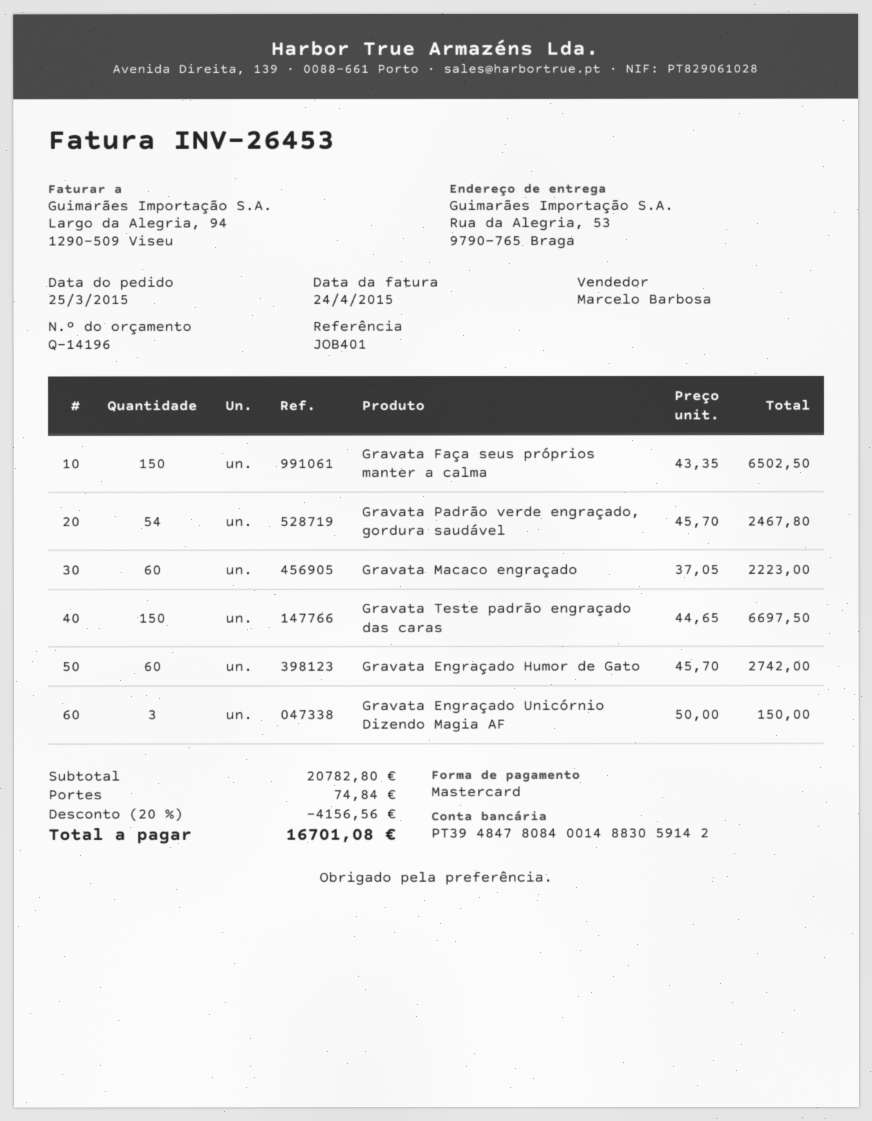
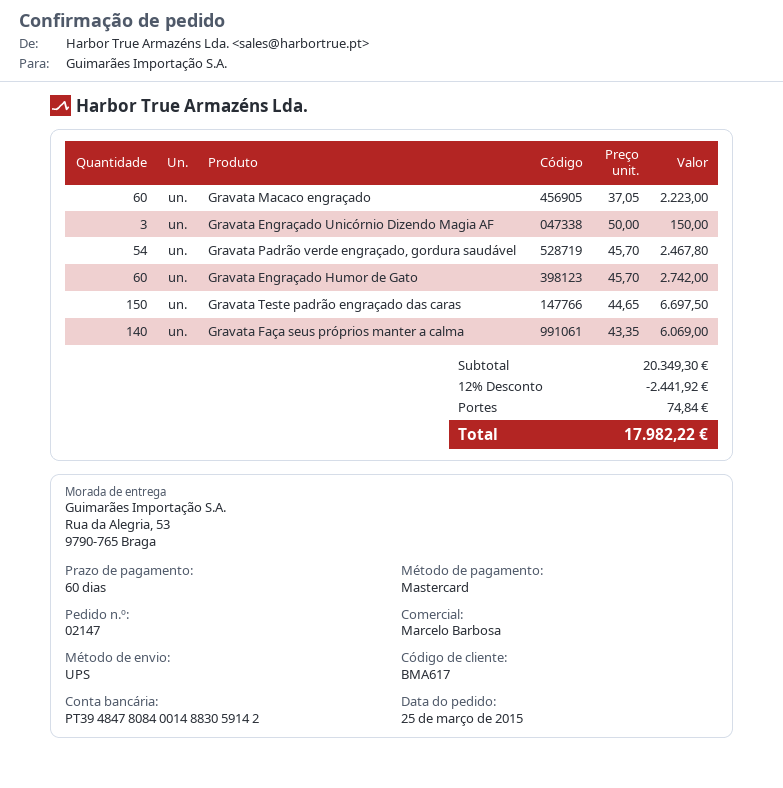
Gravata Faça seus próprios manter a calma: 150 x 43.35 = 6502.50 -> 140 x 43.35 = 6069.00
subtotal: 20782.80 -> 20349.30
discount: 20% = 4156.56 -> 12% = 2441.92
total: 16701.08 -> 17982.22

